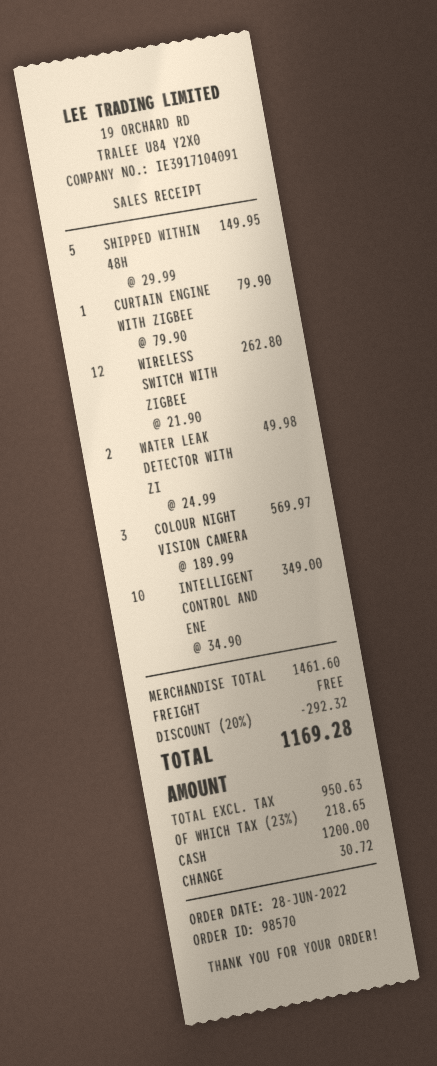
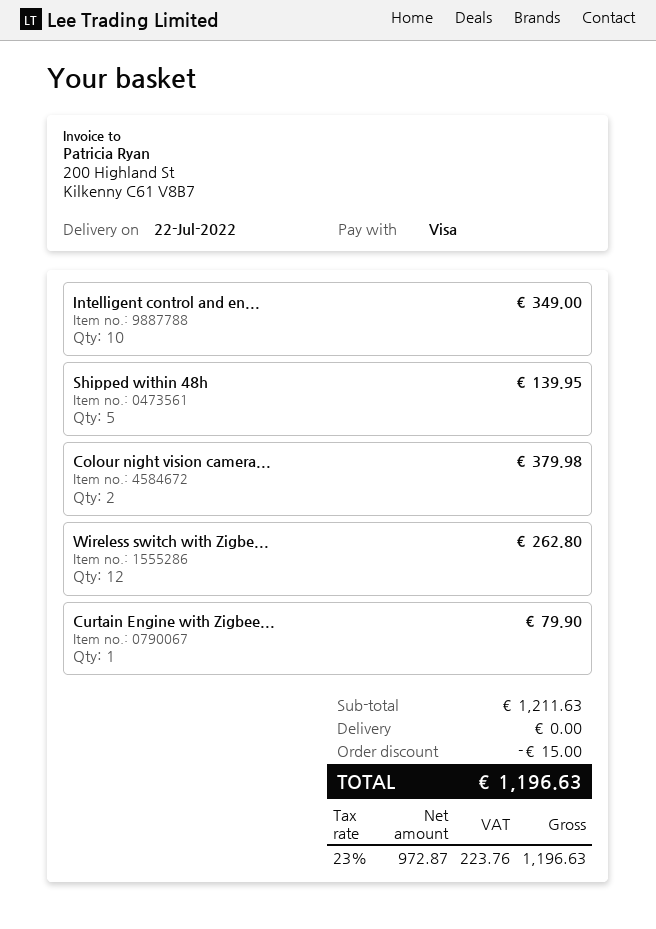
payment method: cash -> Visa
SHIPPED WITHIN 48H: 5 for 149.95 -> 5 for 139.95
WATER LEAK DETECTOR WITH ZI: 2 for 49.98 -> none
COLOUR NIGHT VISION CAMERA: 3 for 569.97 -> 2 for 379.98
subtotal: 1461.60 -> 1211.63
discount: 292.32 -> 15.00
net: 950.63 -> 972.87
tax: 23% = 218.65 -> 23% = 223.76
total: 1169.28 -> 1196.63

